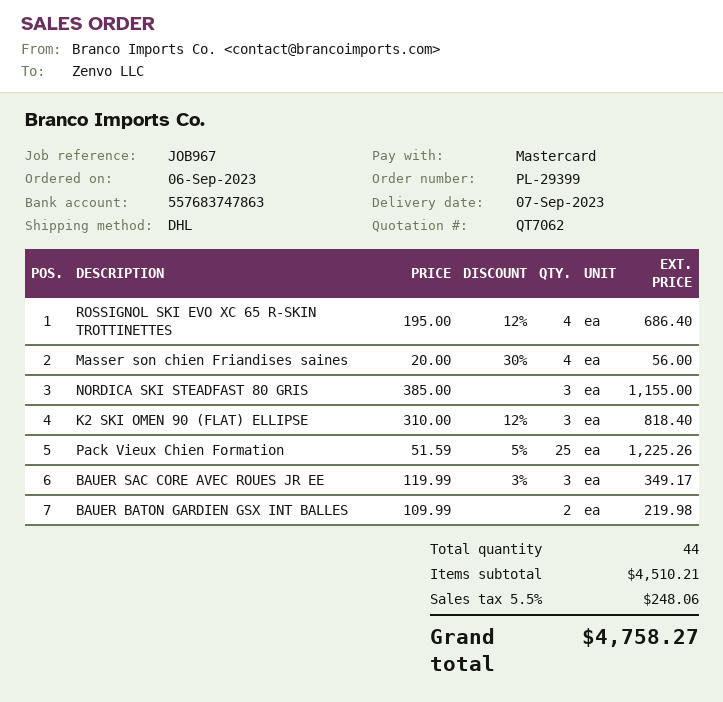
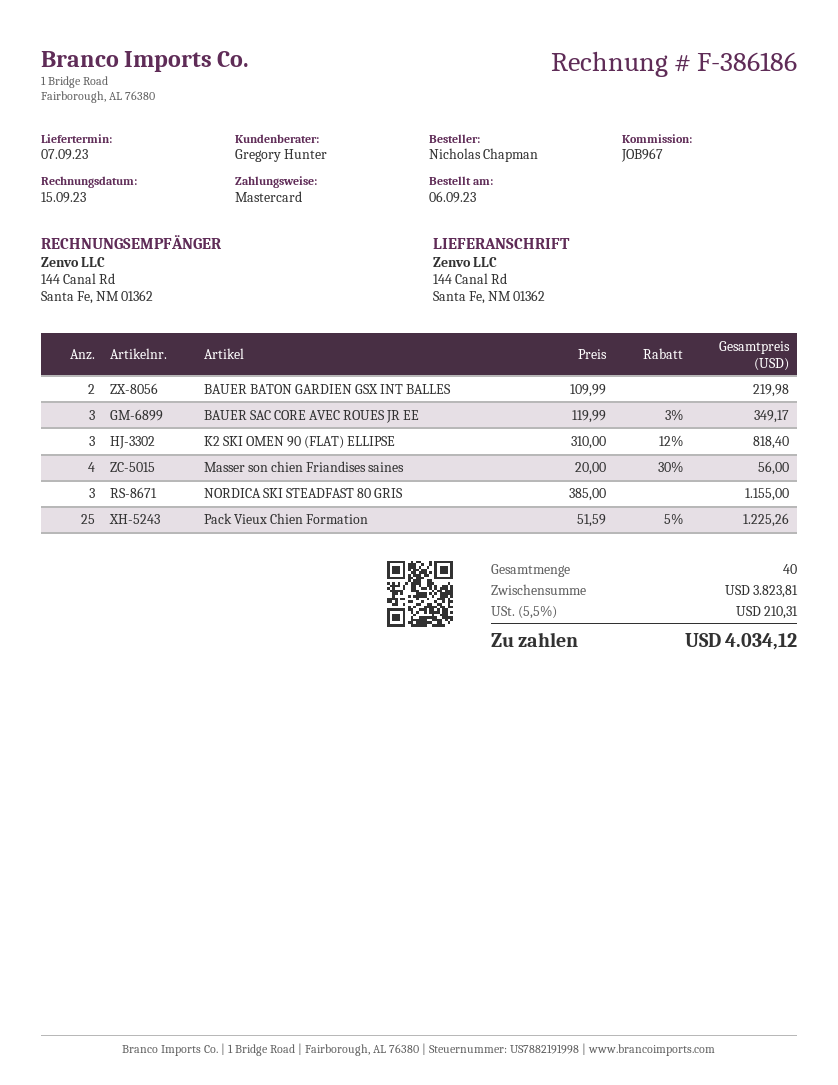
ROSSIGNOL SKI EVO XC 65 R-SKIN TROTTINETTES: 4 x 195.00 - 12% = 686.40 -> none
total quantity: 44 -> 40
subtotal: 4510.21 -> 3823.81
tax: 5.5% = 248.06 -> 5.5% = 210.31
total: 4758.27 -> 4034.12

